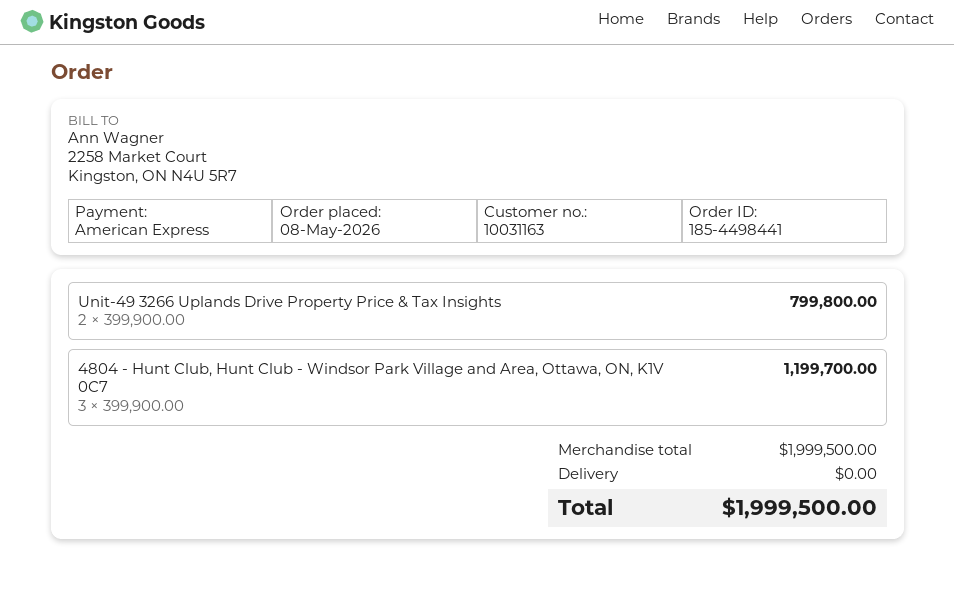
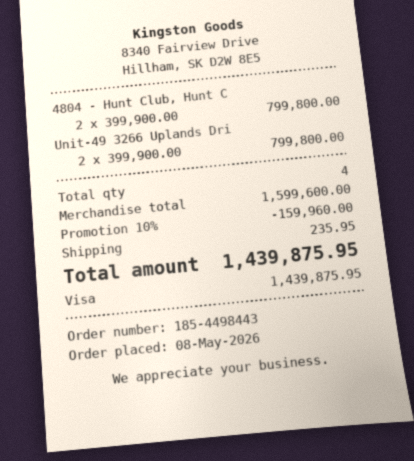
order number: 185-4498441 -> 185-4498443
payment method: American Express -> Visa
4804 - Hunt Club, Hunt Club - Windsor Park Village and Area, Ottawa, ON, K1V 0C7: 3 x 399900.00 = 1199700.00 -> 2 x 399900.00 = 799800.00
subtotal: 1999500.00 -> 1599600.00
discount: none -> 10% = 159960.00
shipping: 0.00 -> 235.95
total: 1999500.00 -> 1439875.95

